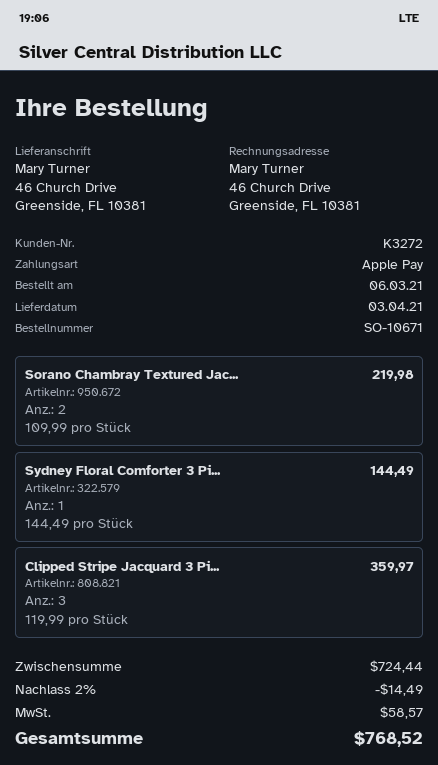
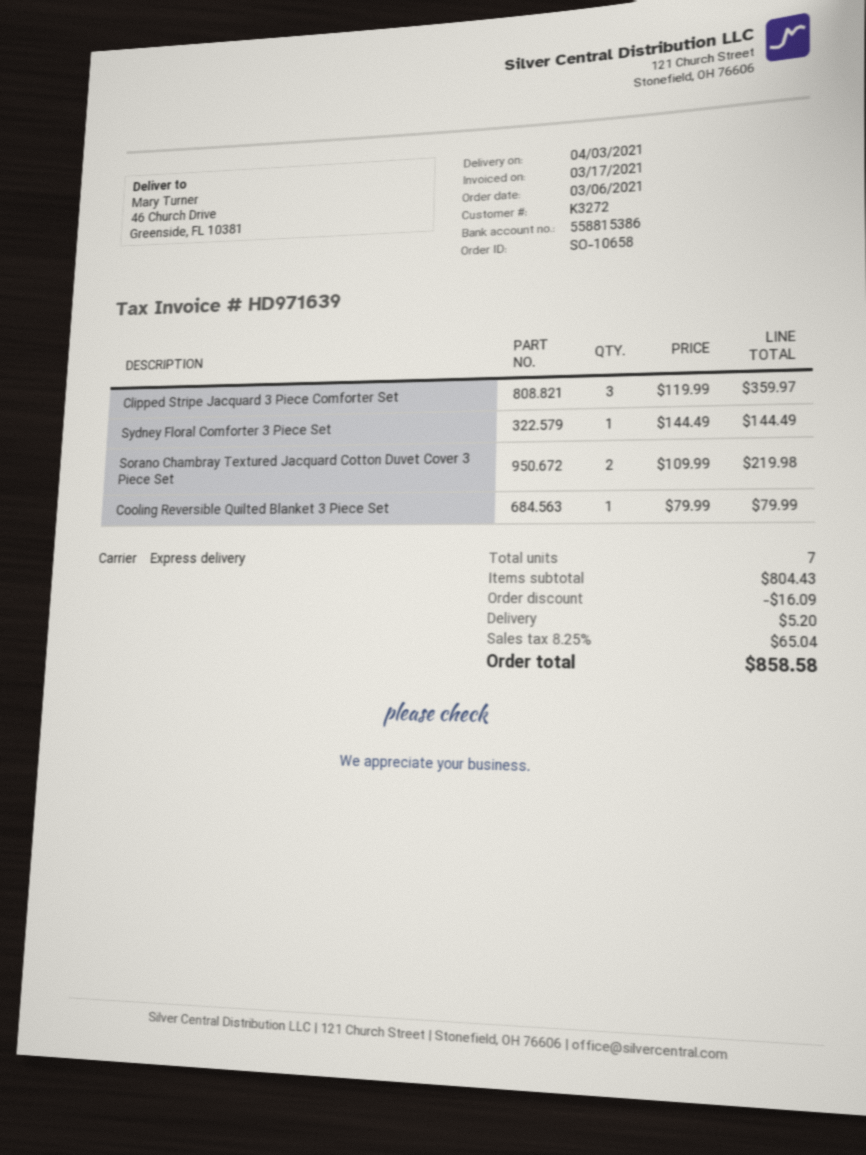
order number: SO-10671 -> SO-10658
Cooling Reversible Quilted Blanket 3 Piece Set: none -> 1 x 79.99 = 79.99
subtotal: 724.44 -> 804.43
discount: 14.49 -> 16.09
shipping: none -> 5.20
tax: 58.57 -> 65.04
total: 768.52 -> 858.58

